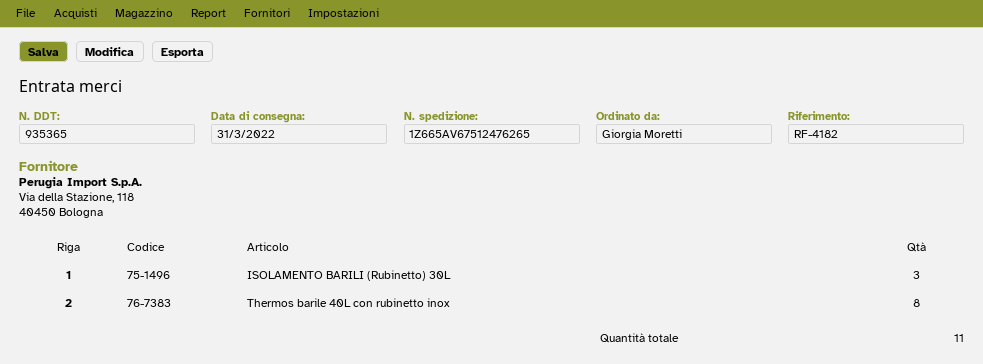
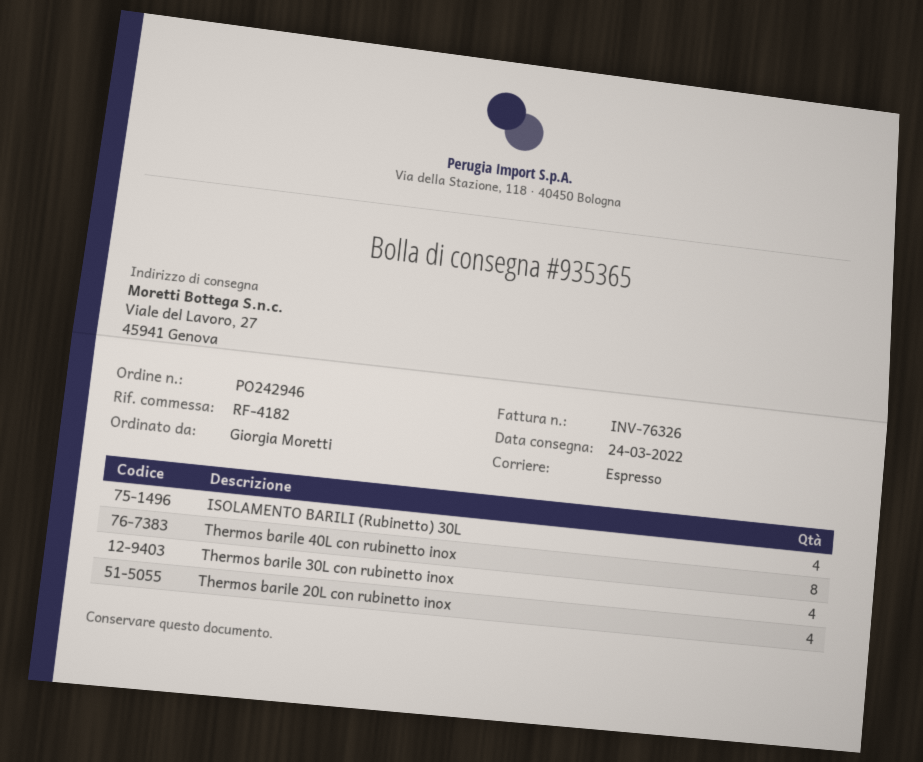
delivery date: 2022-03-31 -> 2022-03-24
ISOLAMENTO BARILI (Rubinetto) 30L: 3 -> 4
Thermos barile 30L con rubinetto inox: none -> 4
Thermos barile 20L con rubinetto inox: none -> 4

